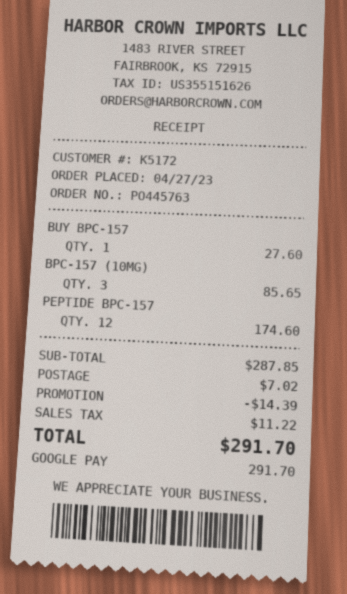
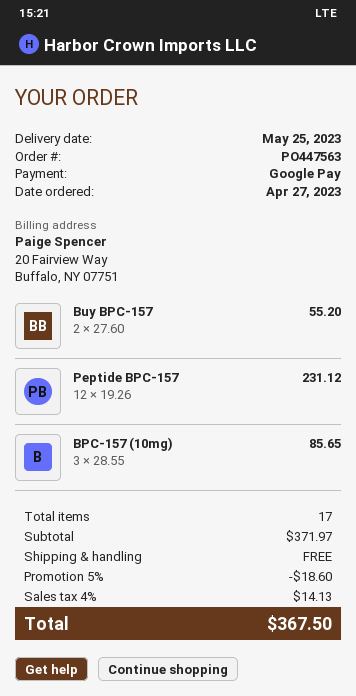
order number: PO445763 -> PO447563
BUY BPC-157: 1 for 27.60 -> 2 for 55.20
PEPTIDE BPC-157: 12 for 174.60 -> 12 for 231.12
subtotal: 287.85 -> 371.97
discount: 14.39 -> 18.60
shipping: 7.02 -> 0.00
tax: 11.22 -> 14.13
total: 291.70 -> 367.50

